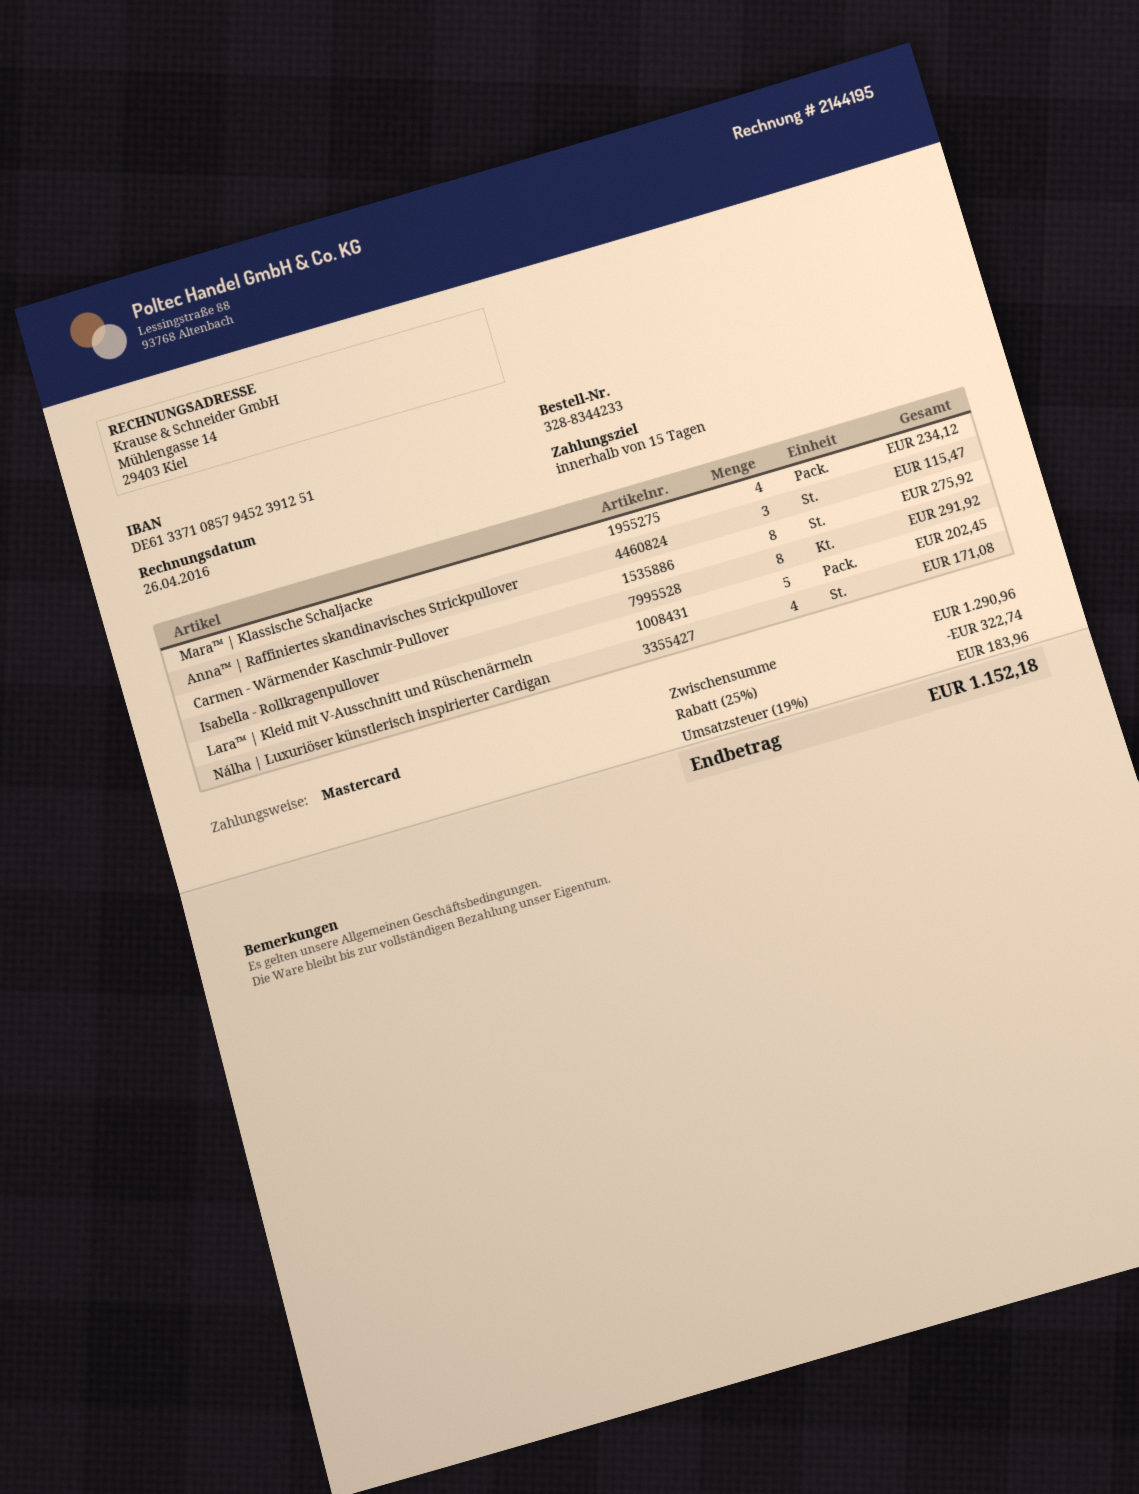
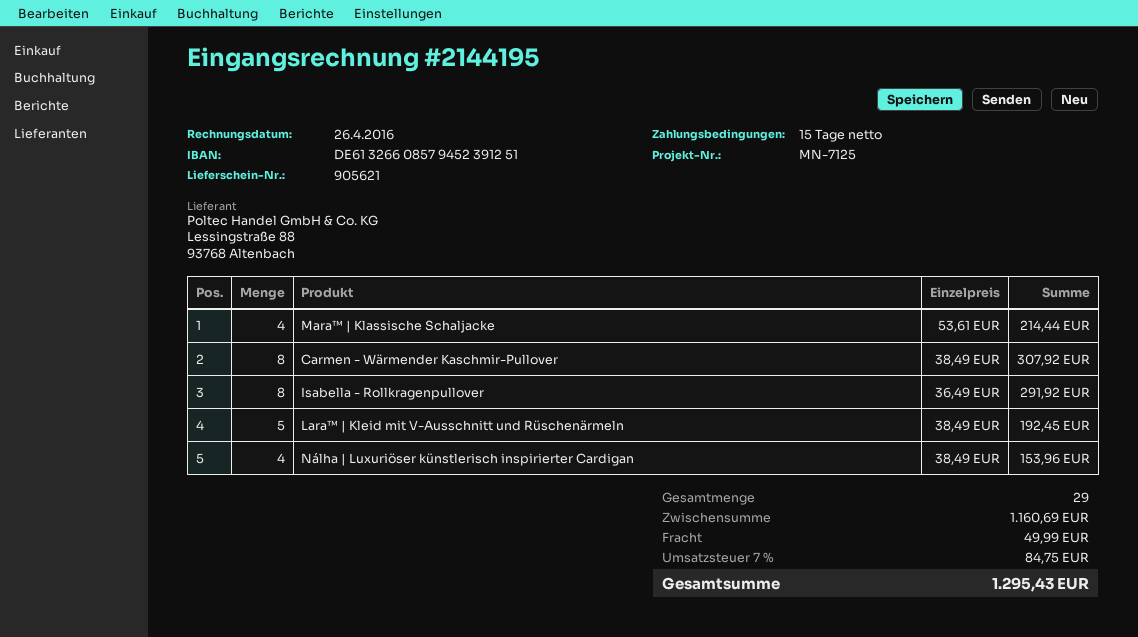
bank account: DE61337108579452391251 -> DE61326608579452391251
Mara™ | Klassische Schaljacke: 4 for 234.12 -> 4 for 214.44
Anna™ | Raffiniertes skandinavisches Strickpullover: 3 for 115.47 -> none
Carmen - Wärmender Kaschmir-Pullover: 8 for 275.92 -> 8 for 307.92
Lara™ | Kleid mit V-Ausschnitt und Rüschenärmeln: 5 for 202.45 -> 5 for 192.45
Nálha | Luxuriöser künstlerisch inspirierter Cardigan: 4 for 171.08 -> 4 for 153.96
subtotal: 1290.96 -> 1160.69
discount: 25% = 322.74 -> none
shipping: none -> 49.99
tax: 19% = 183.96 -> 7% = 84.75
total: 1152.18 -> 1295.43

